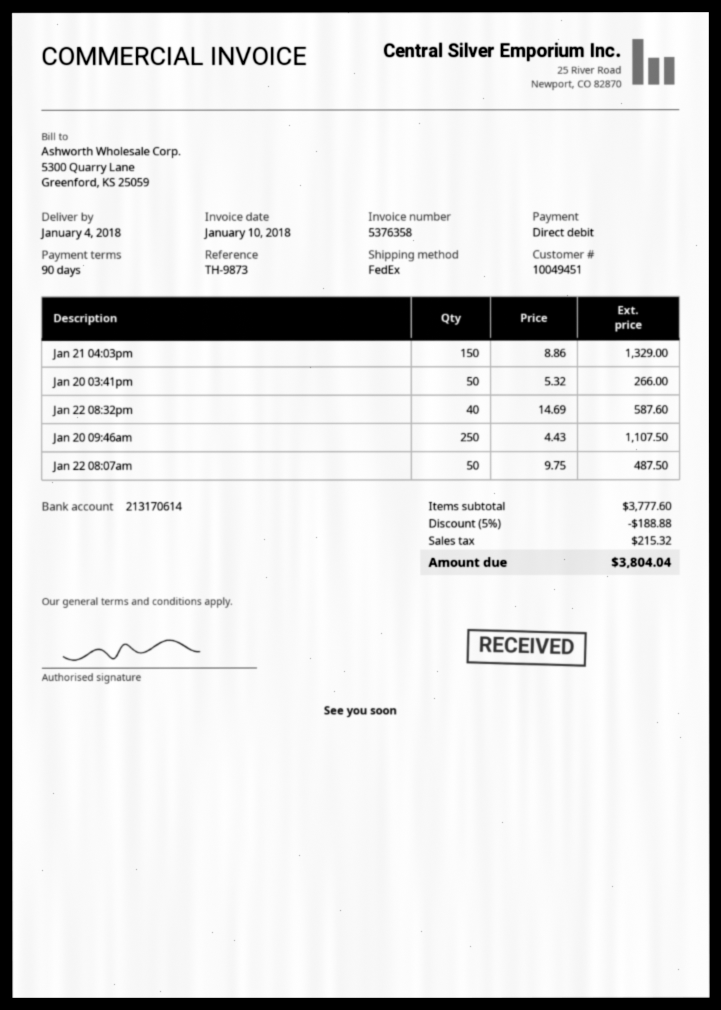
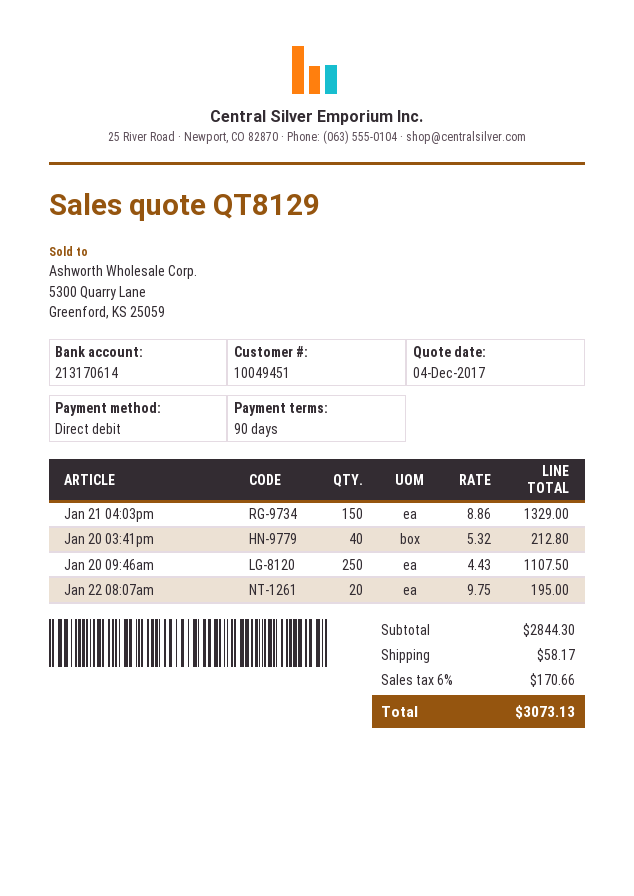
Jan 20 03:41pm: 50 x 5.32 = 266.00 -> 40 x 5.32 = 212.80
Jan 22 08:32pm: 40 x 14.69 = 587.60 -> none
Jan 22 08:07am: 50 x 9.75 = 487.50 -> 20 x 9.75 = 195.00
subtotal: 3777.60 -> 2844.30
discount: 5% = 188.88 -> none
shipping: none -> 58.17
tax: 215.32 -> 170.66
total: 3804.04 -> 3073.13

